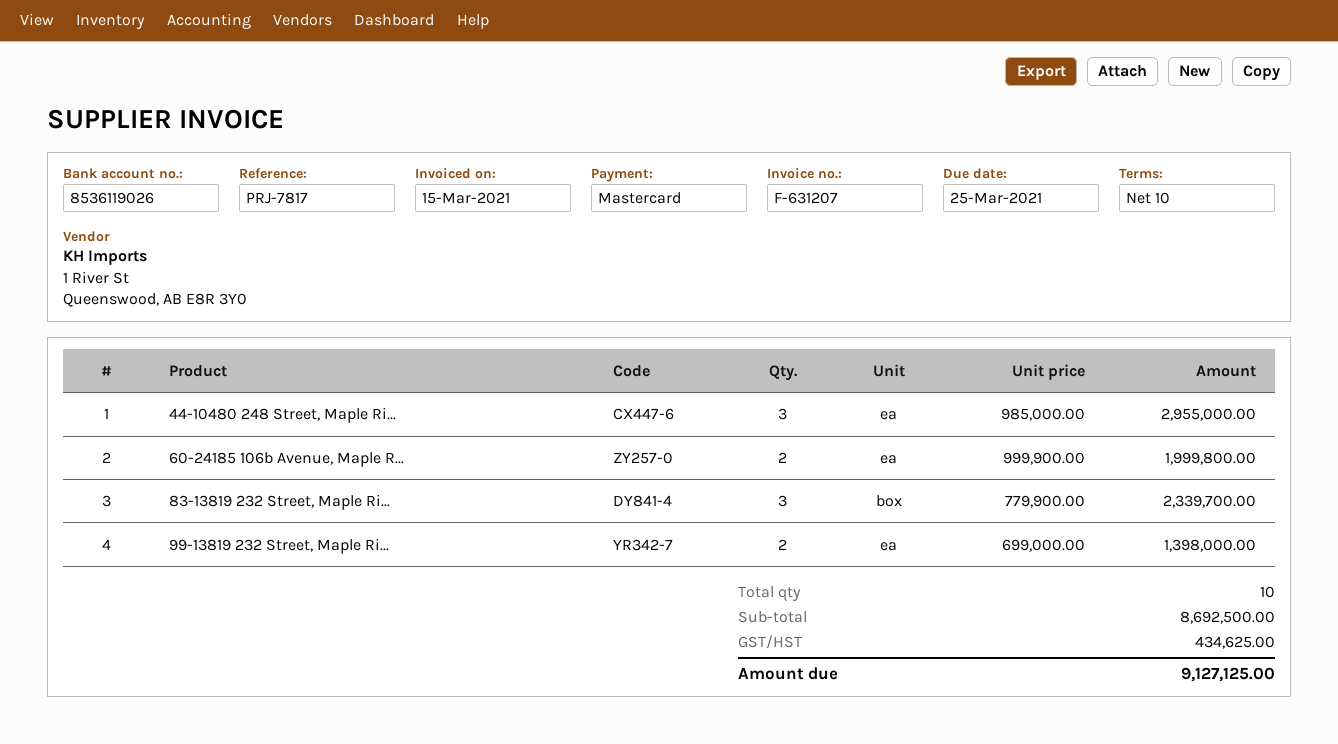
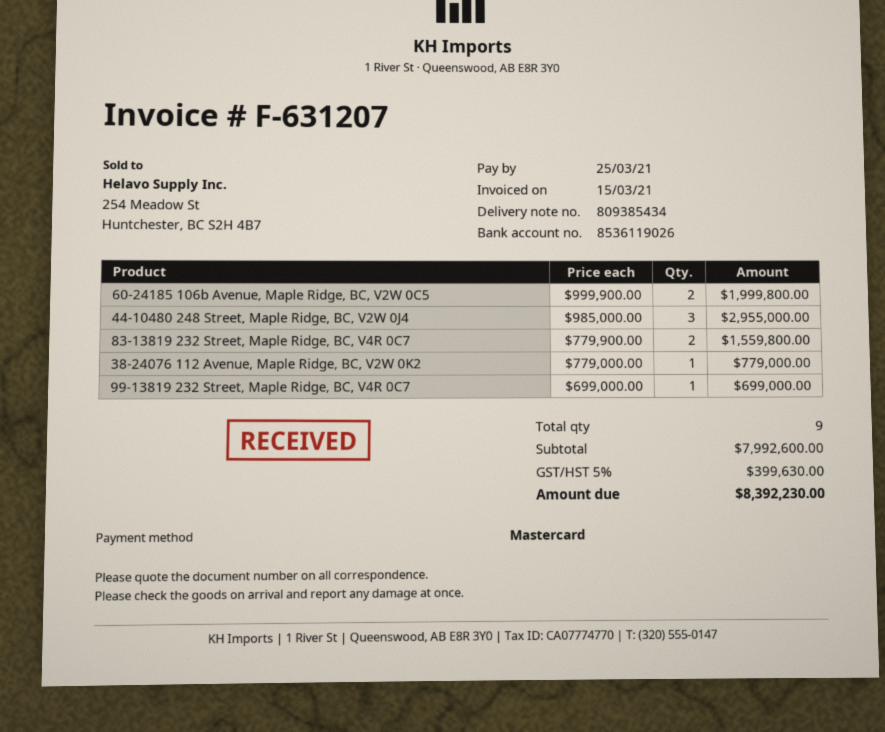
83-13819 232 Street, Maple Ri...: 3 x 779900.00 = 2339700.00 -> 2 x 779900.00 = 1559800.00
99-13819 232 Street, Maple Ri...: 2 x 699000.00 = 1398000.00 -> 1 x 699000.00 = 699000.00
38-24076 112 Avenue, Maple Ridge, BC, V2W 0K2: none -> 1 x 779000.00 = 779000.00
total quantity: 10 -> 9
subtotal: 8692500.00 -> 7992600.00
tax: 434625.00 -> 399630.00
total: 9127125.00 -> 8392230.00

